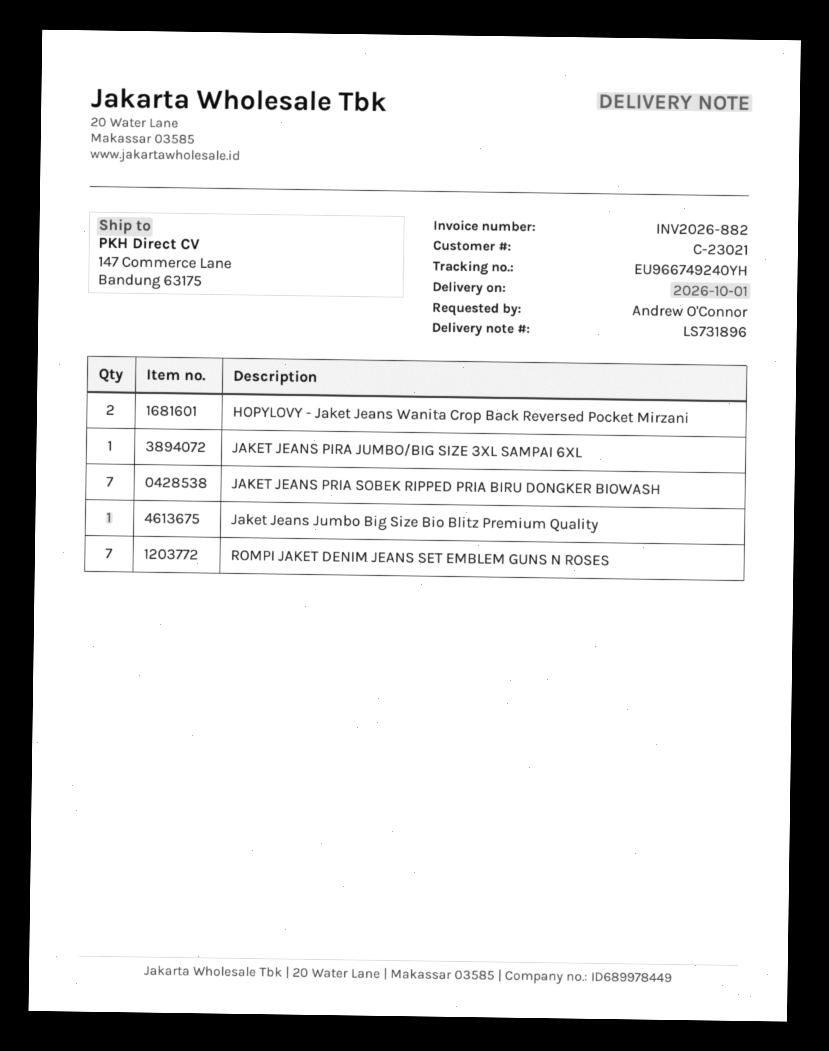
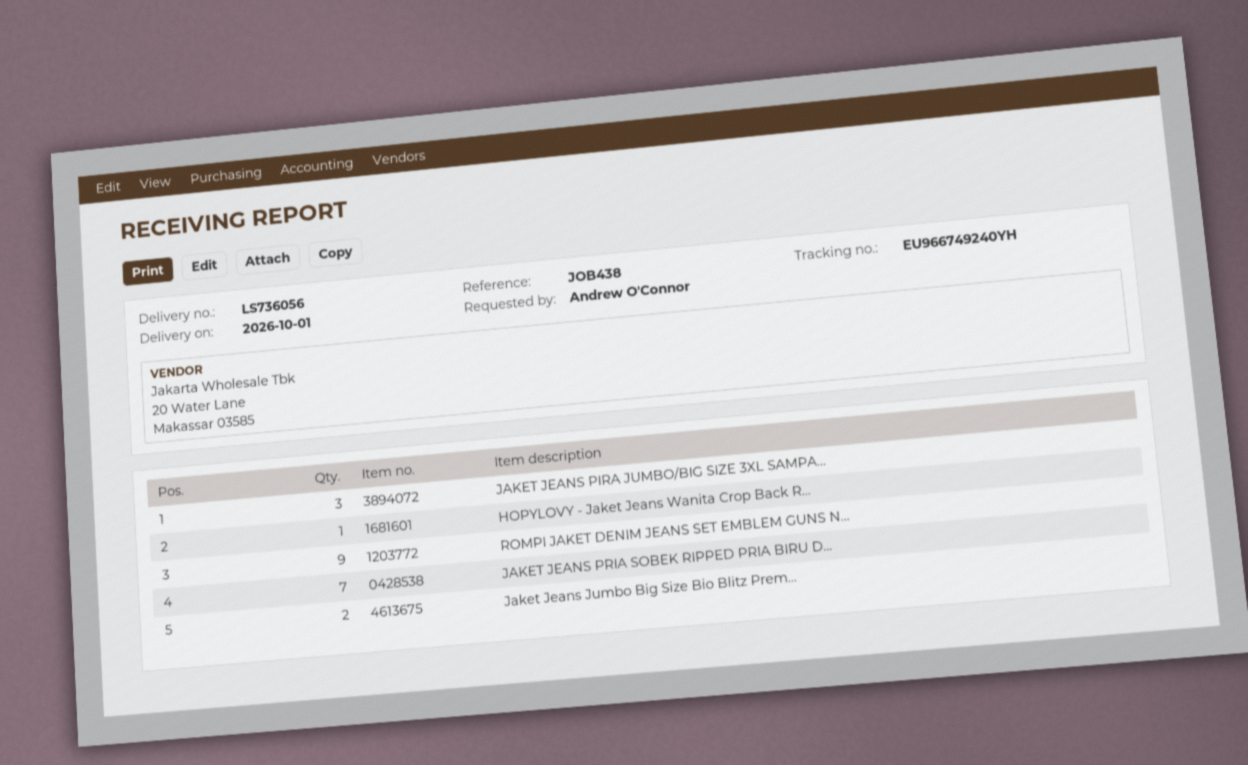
delivery note number: LS731896 -> LS736056
HOPYLOVY - Jaket Jeans Wanita Crop Back Reversed Pocket Mirzani: 2 -> 1
JAKET JEANS PIRA JUMBO/BIG SIZE 3XL SAMPAI 6XL: 1 -> 3
Jaket Jeans Jumbo Big Size Bio Blitz Premium Quality: 1 -> 2
ROMPI JAKET DENIM JEANS SET EMBLEM GUNS N ROSES: 7 -> 9

